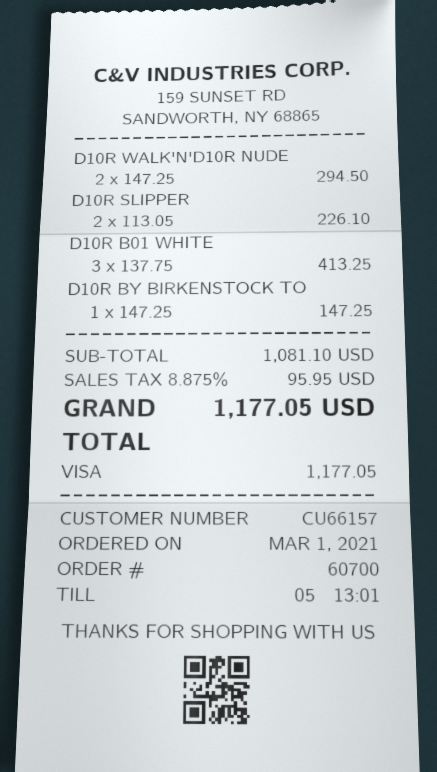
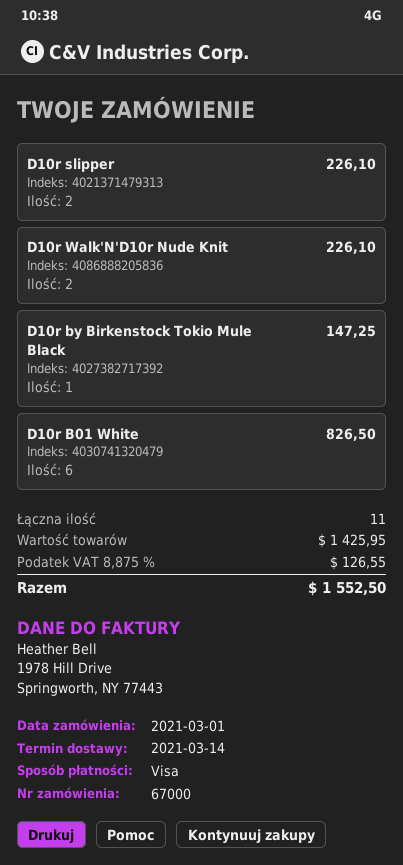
order number: 60700 -> 67000
D10R WALK'N'D10R NUDE: 2 for 294.50 -> 2 for 226.10
D10R B01 WHITE: 3 for 413.25 -> 6 for 826.50
subtotal: 1081.10 -> 1425.95
tax: 8.875% = 95.95 -> 8.875% = 126.55
total: 1177.05 -> 1552.50

